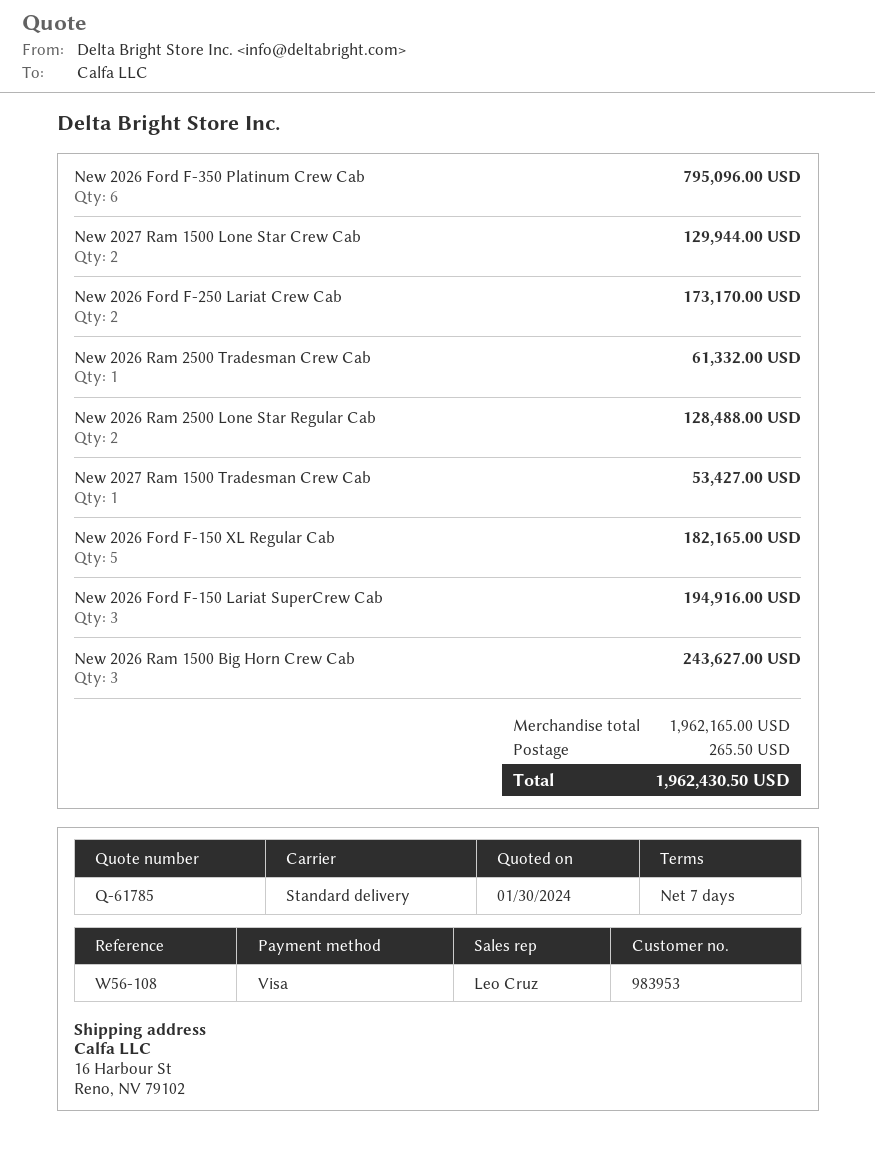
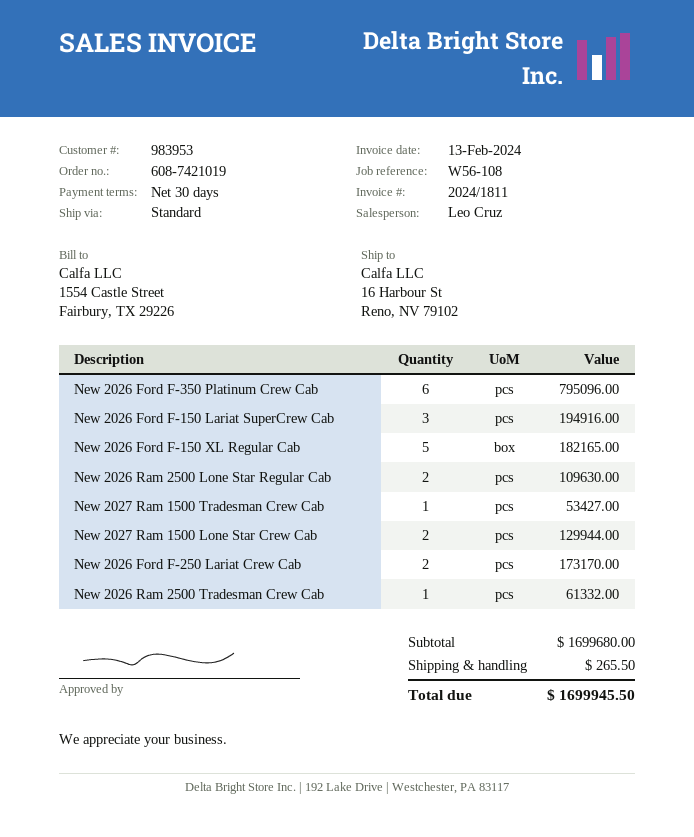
payment terms: 7 days -> 30 days
New 2026 Ram 2500 Lone Star Regular Cab: 2 for 128488.00 -> 2 for 109630.00
New 2026 Ram 1500 Big Horn Crew Cab: 3 for 243627.00 -> none
subtotal: 1962165.00 -> 1699680.00
total: 1962430.50 -> 1699945.50

